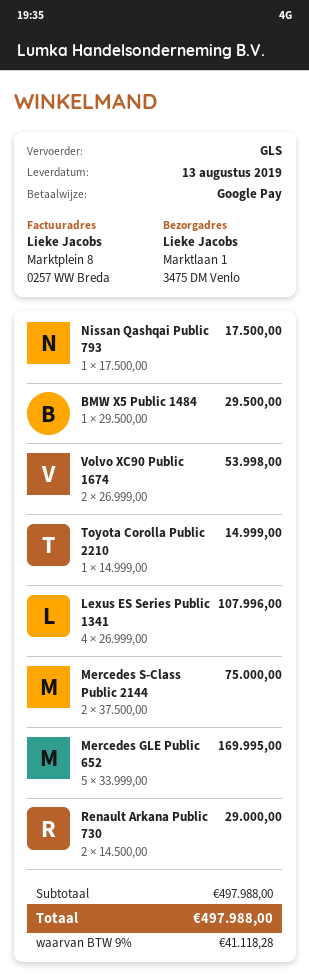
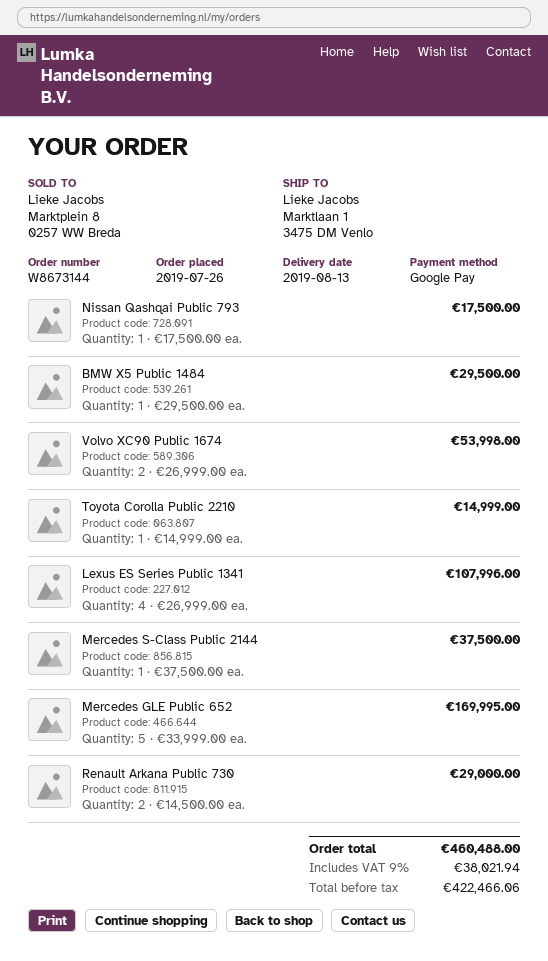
Mercedes S-Class Public 2144: 2 x 37500.00 = 75000.00 -> 1 x 37500.00 = 37500.00
tax: 9% = 41118.28 -> 9% = 38021.94
total: 497988.00 -> 460488.00

